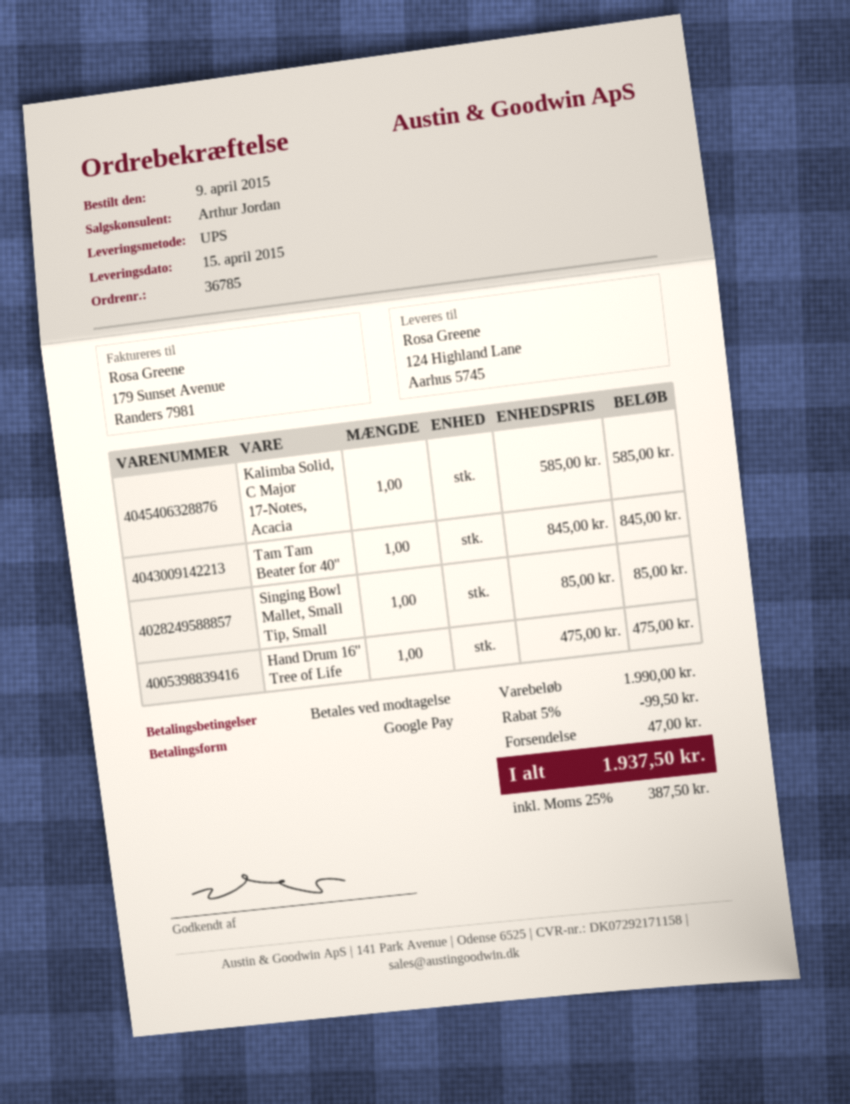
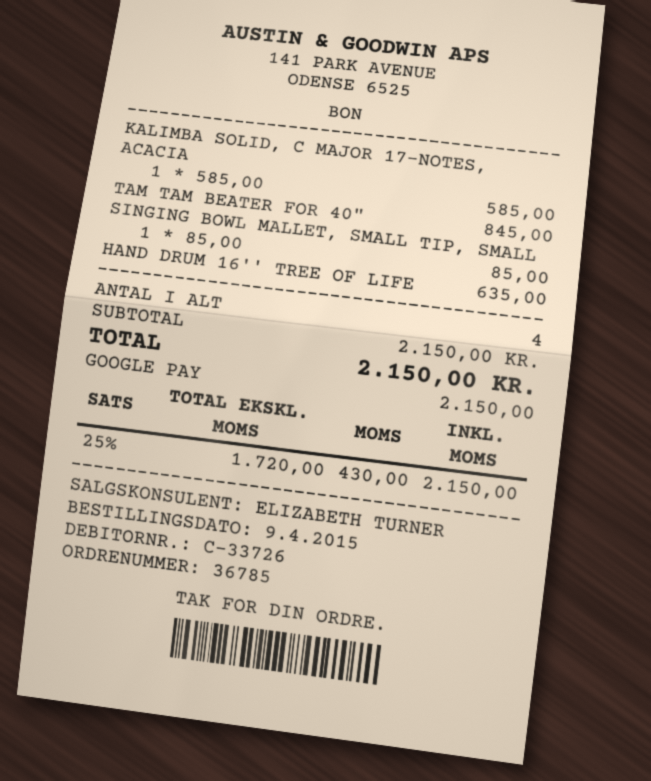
sales rep: Arthur Jordan -> ELIZABETH TURNER
Hand Drum 16'' Tree of Life: 1 x 475.00 = 475.00 -> 1 x 635.00 = 635.00
subtotal: 1990.00 -> 2150.00
discount: 5% = 99.50 -> none
shipping: 47.00 -> none
tax: 25% = 387.50 -> 25% = 430.00
total: 1937.50 -> 2150.00

